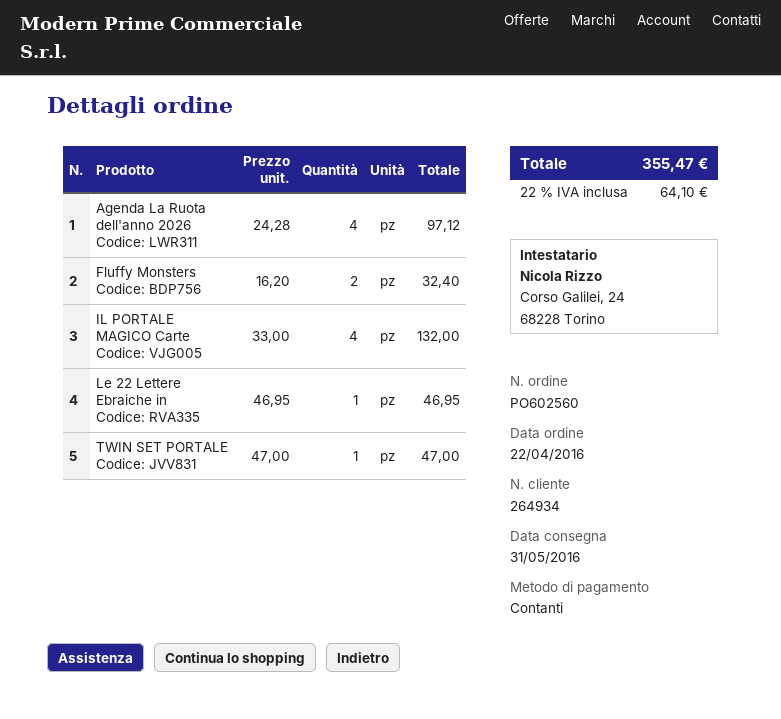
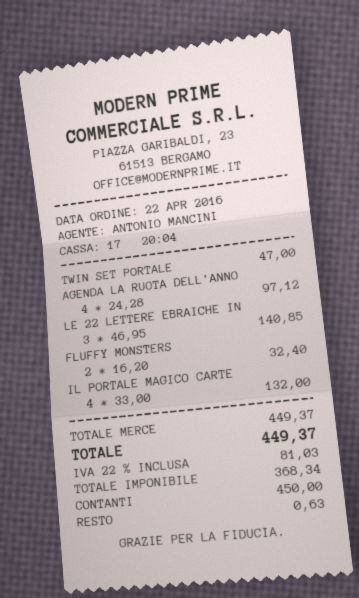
Le 22 Lettere Ebraiche in: 1 x 46.95 = 46.95 -> 3 x 46.95 = 140.85
tax: 22% = 64.10 -> 22% = 81.03
total: 355.47 -> 449.37

